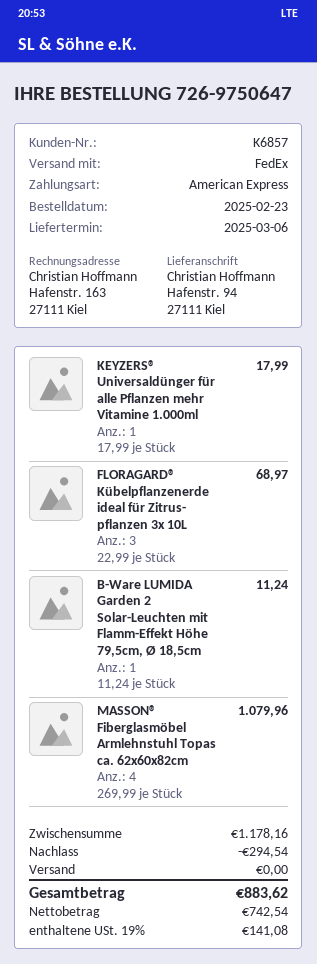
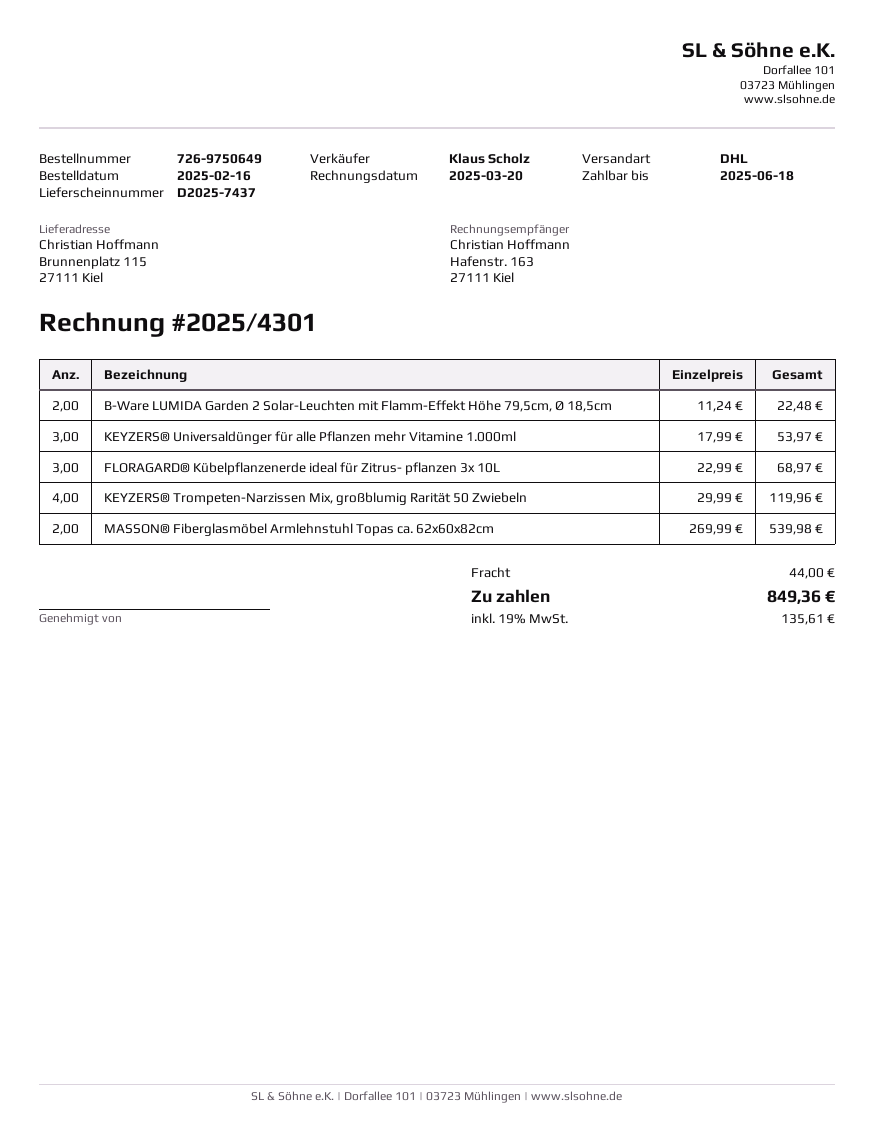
order number: 726-9750647 -> 726-9750649
order date: 2025-02-23 -> 2025-02-16
shipping method: FedEx -> DHL
ship to: Hafenstr. 94, 27111 Kiel -> Brunnenplatz 115, 27111 Kiel
KEYZERS® Universaldünger für alle Pflanzen mehr Vitamine 1.000ml: 1 x 17.99 = 17.99 -> 3 x 17.99 = 53.97
B-Ware LUMIDA Garden 2 Solar-Leuchten mit Flamm-Effekt Höhe 79,5cm, Ø 18,5cm: 1 x 11.24 = 11.24 -> 2 x 11.24 = 22.48
MASSON® Fiberglasmöbel Armlehnstuhl Topas ca. 62x60x82cm: 4 x 269.99 = 1079.96 -> 2 x 269.99 = 539.98
KEYZERS® Trompeten-Narzissen Mix, großblumig Rarität 50 Zwiebeln: none -> 4 x 29.99 = 119.96
discount: 294.54 -> none
shipping: 0.00 -> 44.00
tax: 19% = 141.08 -> 19% = 135.61
total: 883.62 -> 849.36

